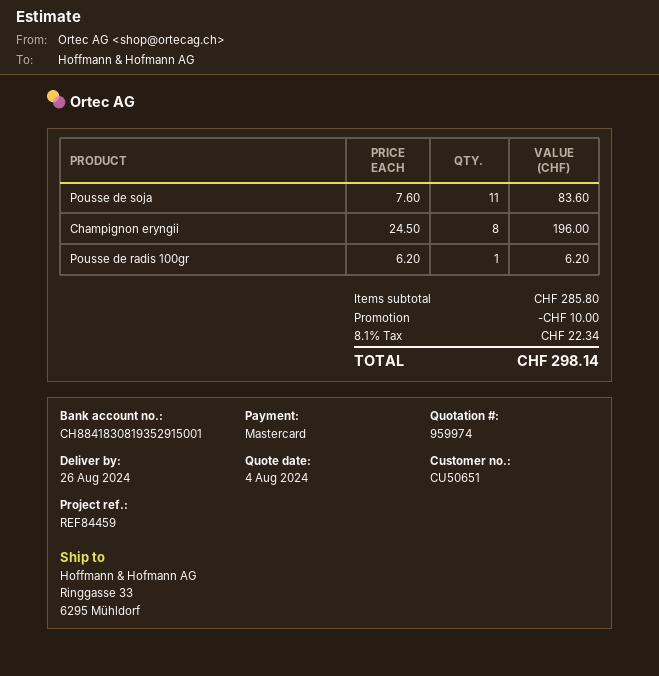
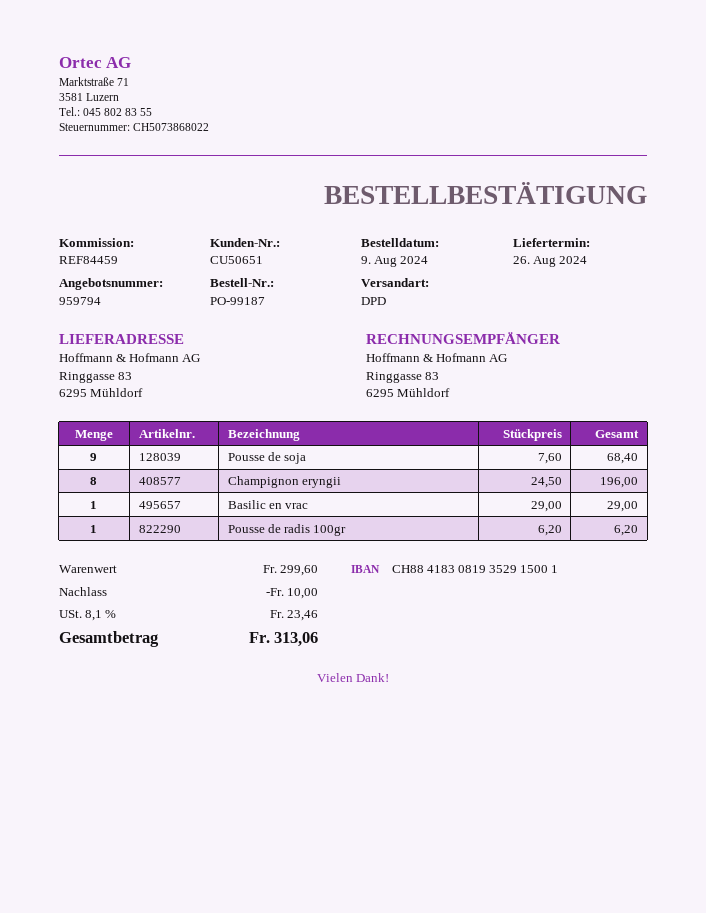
quote number: 959974 -> 959794
ship to: Ringgasse 33, 6295 Mühldorf -> Ringgasse 83, 6295 Mühldorf
Pousse de soja: 11 x 7.60 = 83.60 -> 9 x 7.60 = 68.40
Basilic en vrac: none -> 1 x 29.00 = 29.00
subtotal: 285.80 -> 299.60
tax: 8.1% = 22.34 -> 8.1% = 23.46
total: 298.14 -> 313.06

